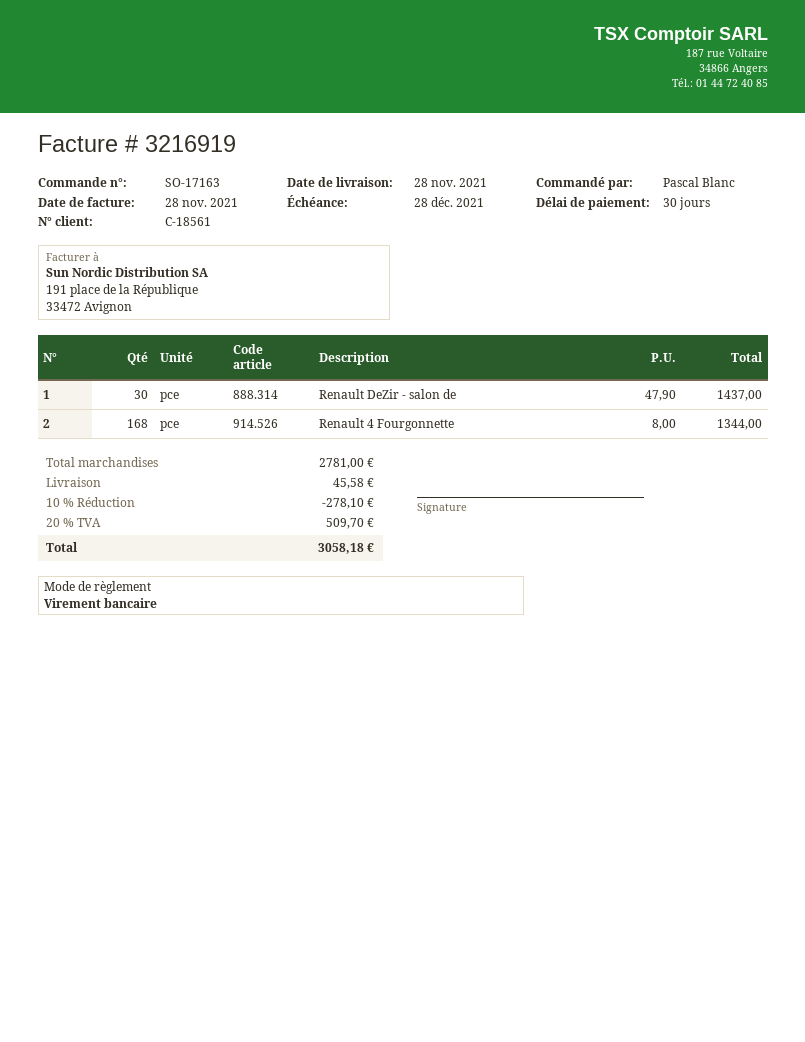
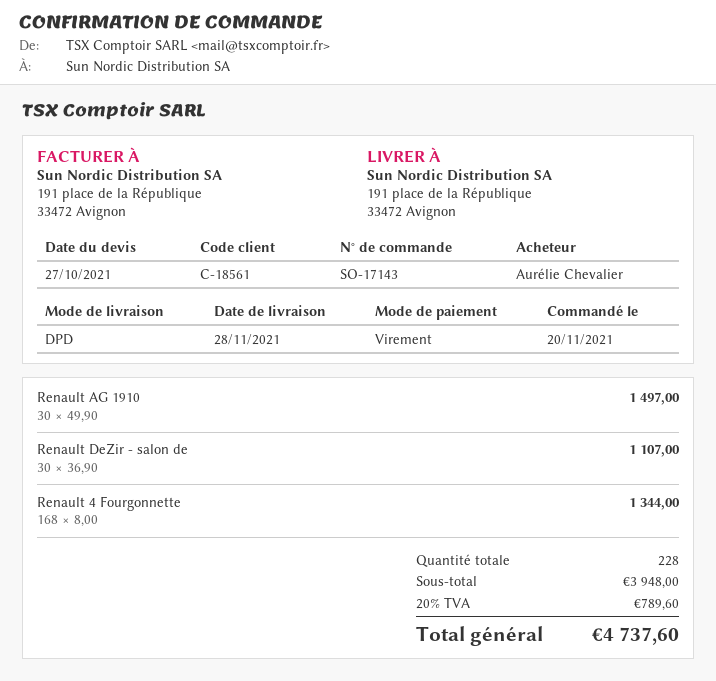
order number: SO-17163 -> SO-17143
ordered by: Pascal Blanc -> Aurélie Chevalier
Renault DeZir - salon de: 30 x 47.90 = 1437.00 -> 30 x 36.90 = 1107.00
Renault AG 1910: none -> 30 x 49.90 = 1497.00
subtotal: 2781.00 -> 3948.00
discount: 10% = 278.10 -> none
shipping: 45.58 -> none
tax: 20% = 509.70 -> 20% = 789.60
total: 3058.18 -> 4737.60

